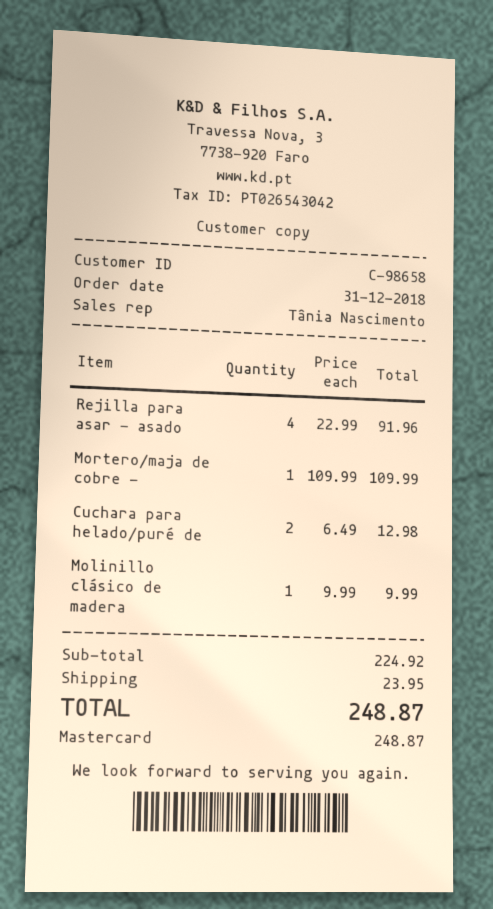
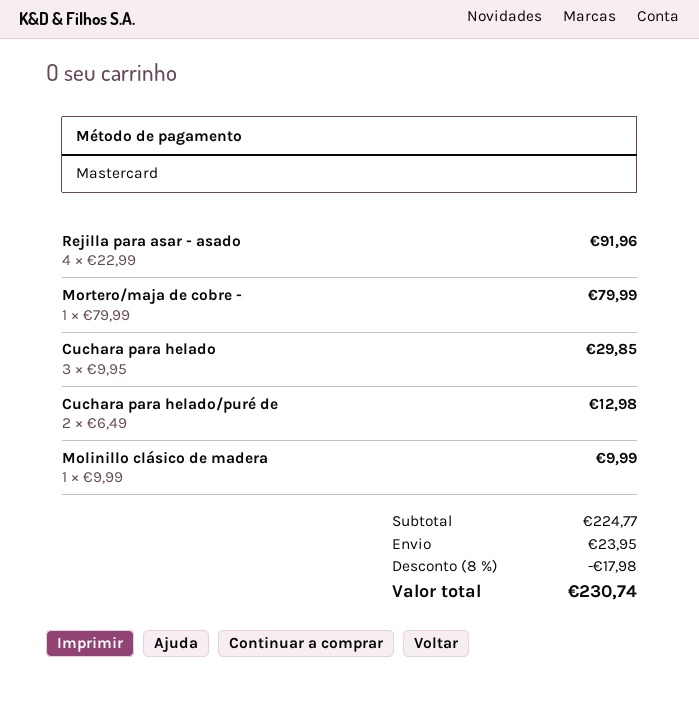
Mortero/maja de cobre -: 1 x 109.99 = 109.99 -> 1 x 79.99 = 79.99
Cuchara para helado: none -> 3 x 9.95 = 29.85
subtotal: 224.92 -> 224.77
discount: none -> 8% = 17.98
total: 248.87 -> 230.74

